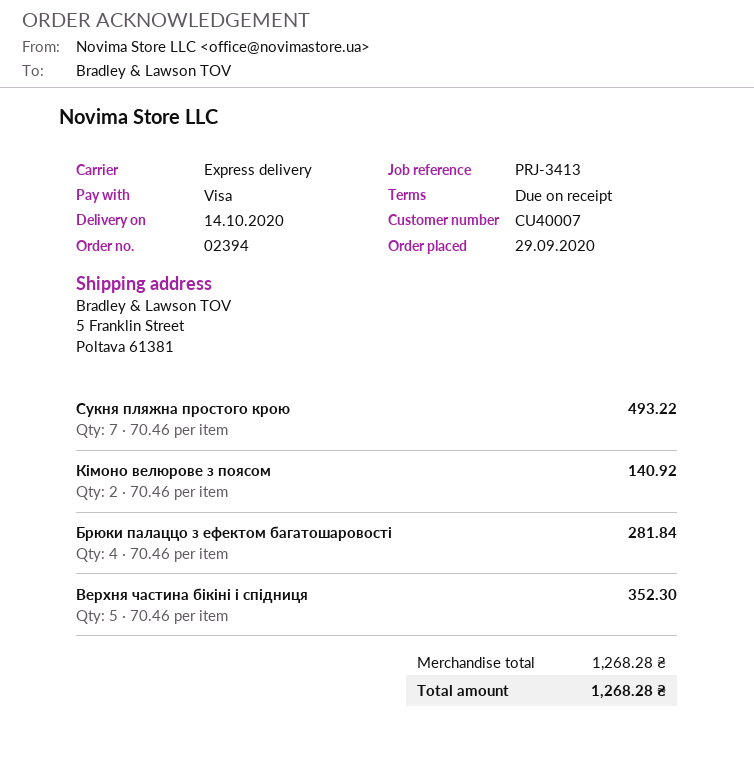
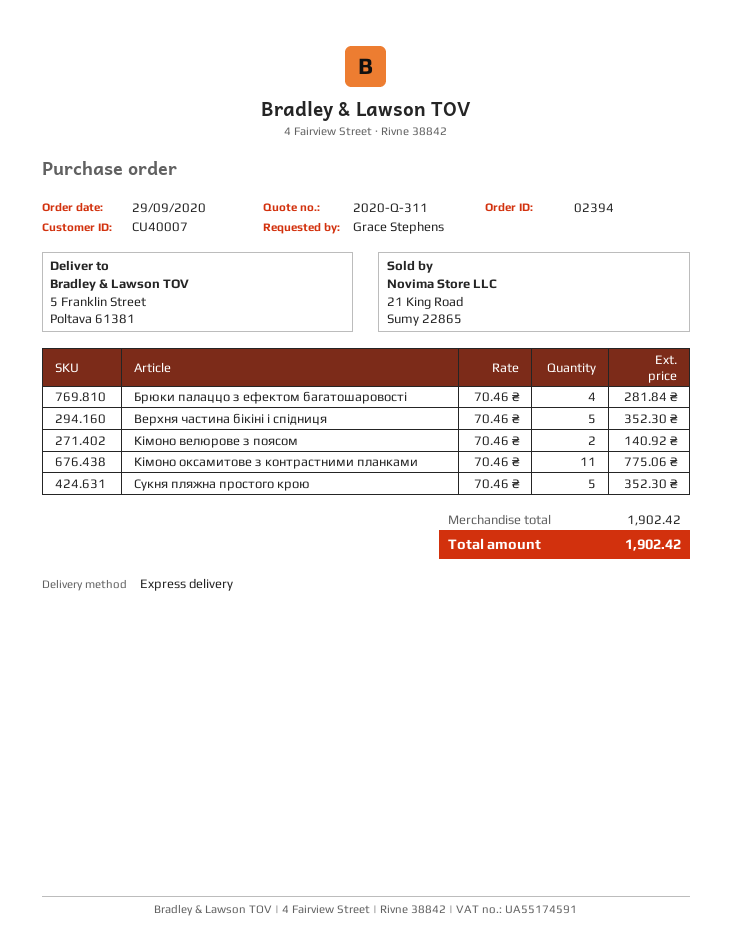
Сукня пляжна простого крою: 7 x 70.46 = 493.22 -> 5 x 70.46 = 352.30
Кімоно оксамитове з контрастними планками: none -> 11 x 70.46 = 775.06
subtotal: 1268.28 -> 1902.42
total: 1268.28 -> 1902.42

